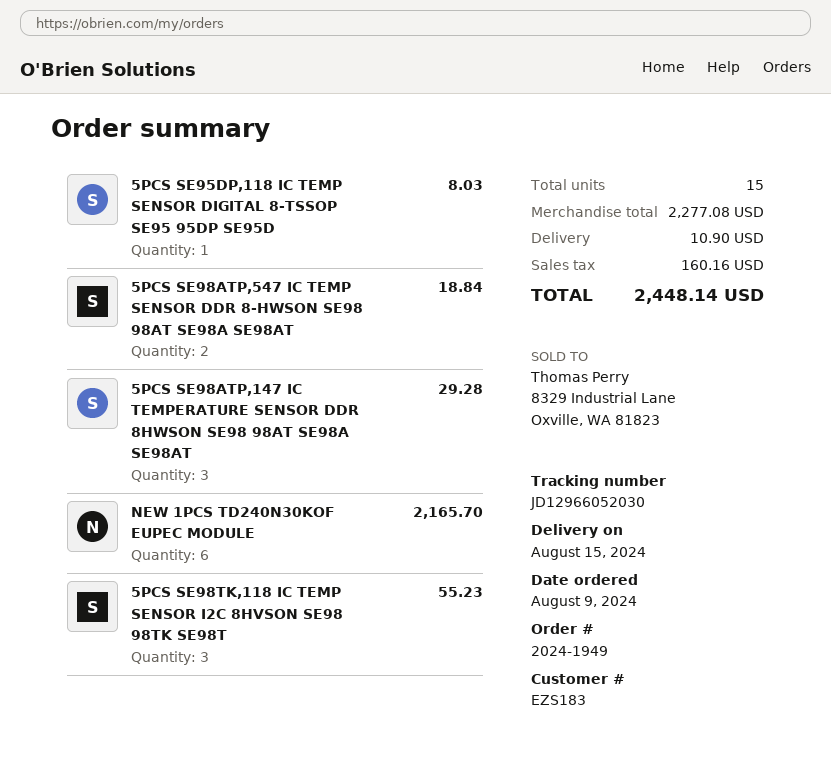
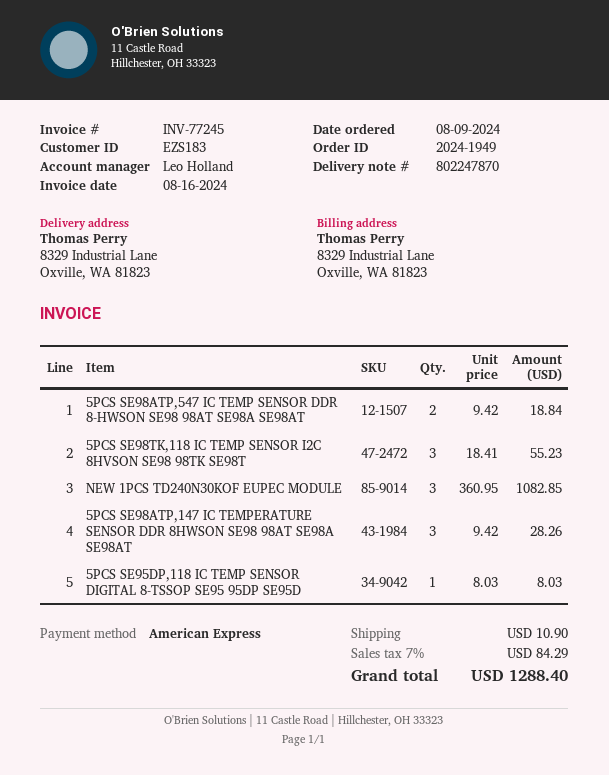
5PCS SE98ATP,147 IC TEMPERATURE SENSOR DDR 8HWSON SE98 98AT SE98A SE98AT: 3 for 29.28 -> 3 for 28.26
NEW 1PCS TD240N30KOF EUPEC MODULE: 6 for 2165.70 -> 3 for 1082.85
tax: 160.16 -> 84.29
total: 2448.14 -> 1288.40

